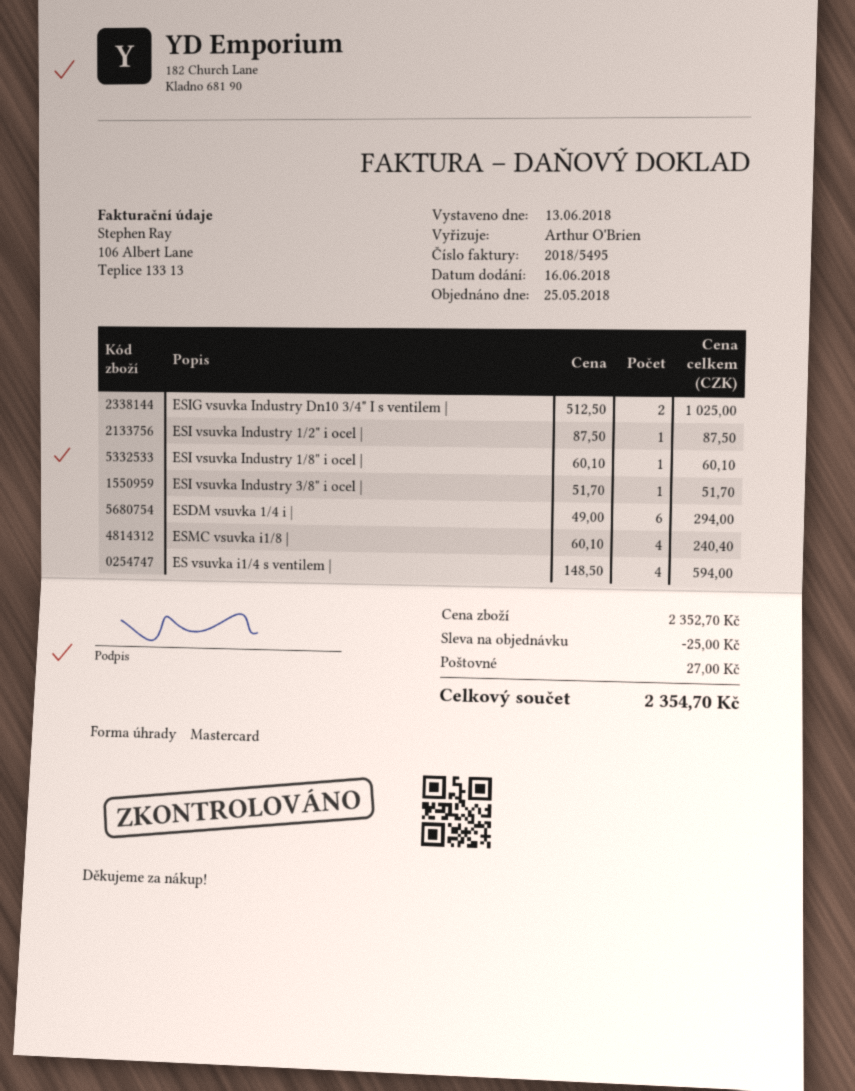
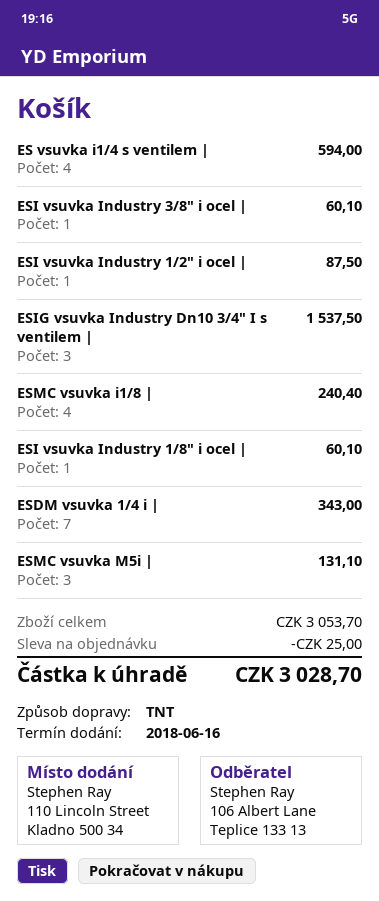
ESIG vsuvka Industry Dn10 3/4" I s ventilem |: 2 for 1025.00 -> 3 for 1537.50
ESI vsuvka Industry 3/8" i ocel |: 1 for 51.70 -> 1 for 60.10
ESDM vsuvka 1/4 i |: 6 for 294.00 -> 7 for 343.00
ESMC vsuvka M5i |: none -> 3 for 131.10
subtotal: 2352.70 -> 3053.70
shipping: 27.00 -> none
total: 2354.70 -> 3028.70

